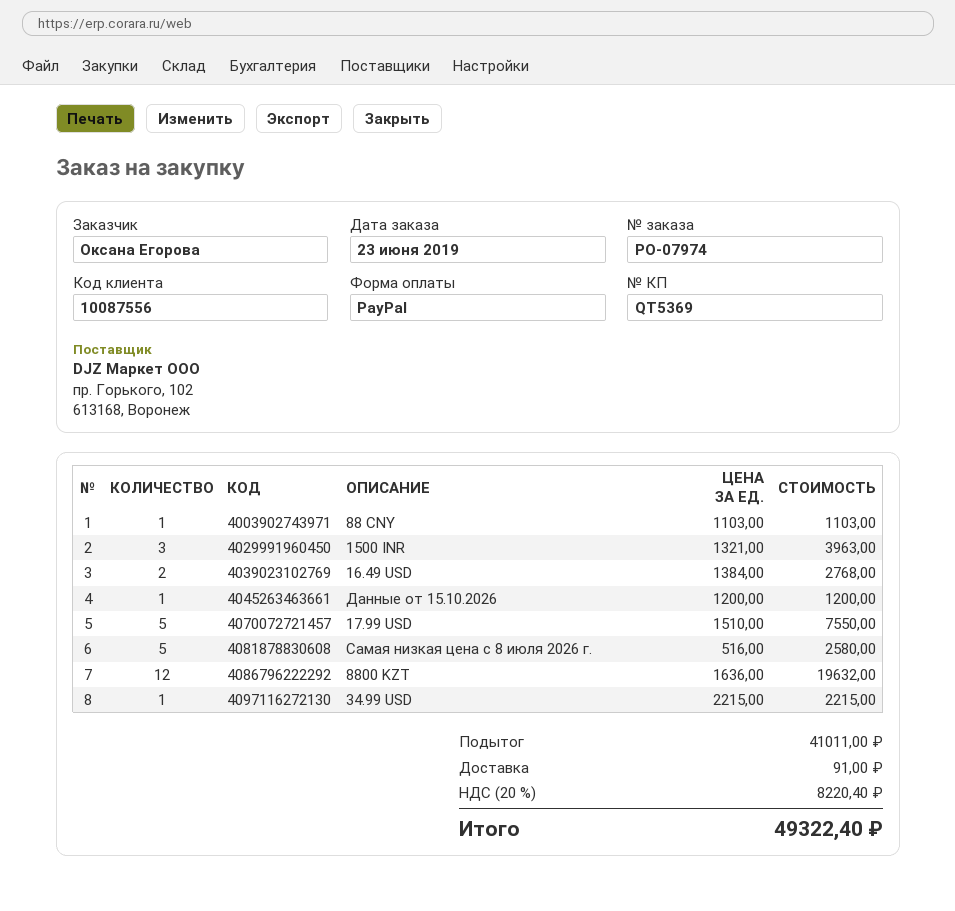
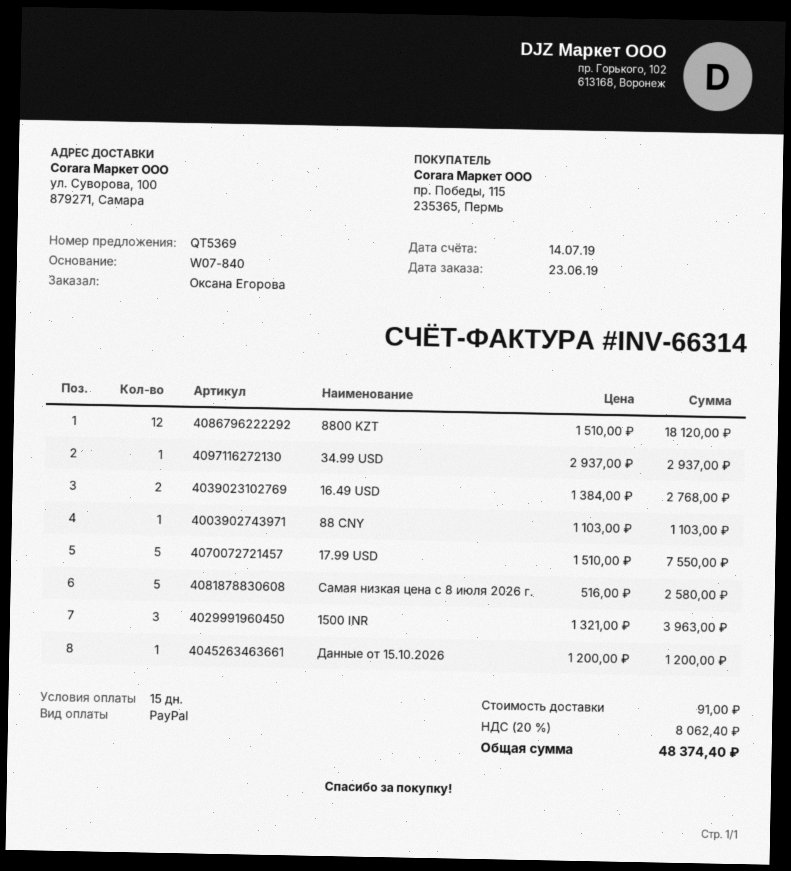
8800 KZT: 12 x 1636.00 = 19632.00 -> 12 x 1510.00 = 18120.00
34.99 USD: 1 x 2215.00 = 2215.00 -> 1 x 2937.00 = 2937.00
tax: 20% = 8220.40 -> 20% = 8062.40
total: 49322.40 -> 48374.40

